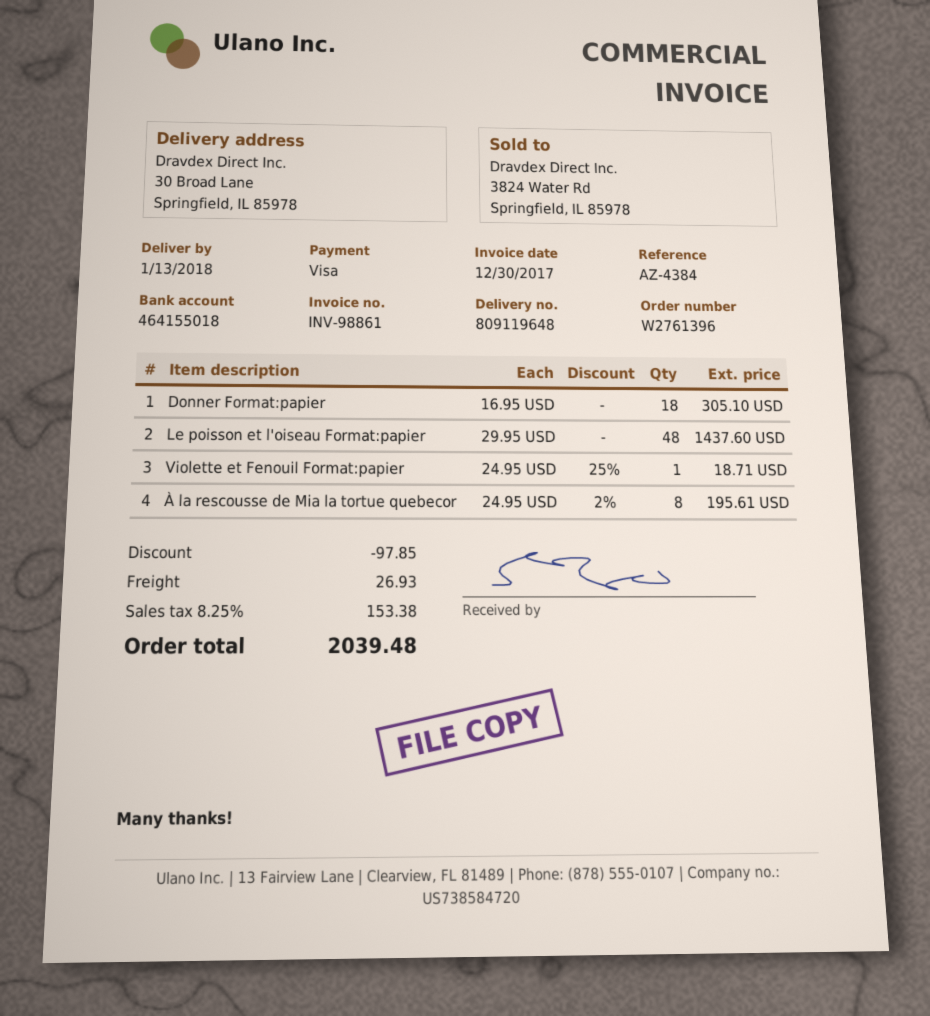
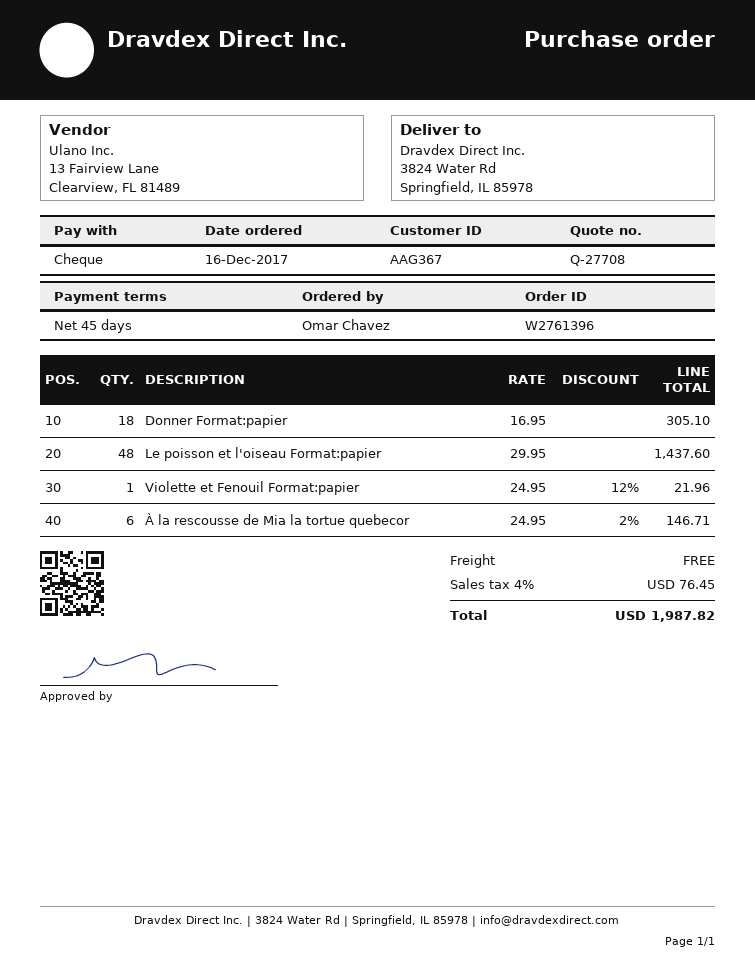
payment method: Visa -> cheque
ship to: 30 Broad Lane, Springfield, IL 85978 -> 3824 Water Rd, Springfield, IL 85978
Violette et Fenouil Format:papier: 1 x 24.95 - 25% = 18.71 -> 1 x 24.95 - 12% = 21.96
À la rescousse de Mia la tortue quebecor: 8 x 24.95 - 2% = 195.61 -> 6 x 24.95 - 2% = 146.71
discount: 97.85 -> none
shipping: 26.93 -> 0.00
tax: 8.25% = 153.38 -> 4% = 76.45
total: 2039.48 -> 1987.82

